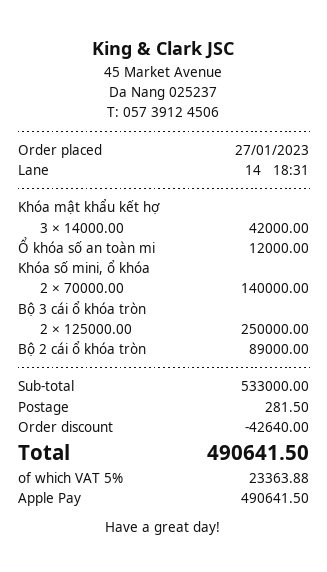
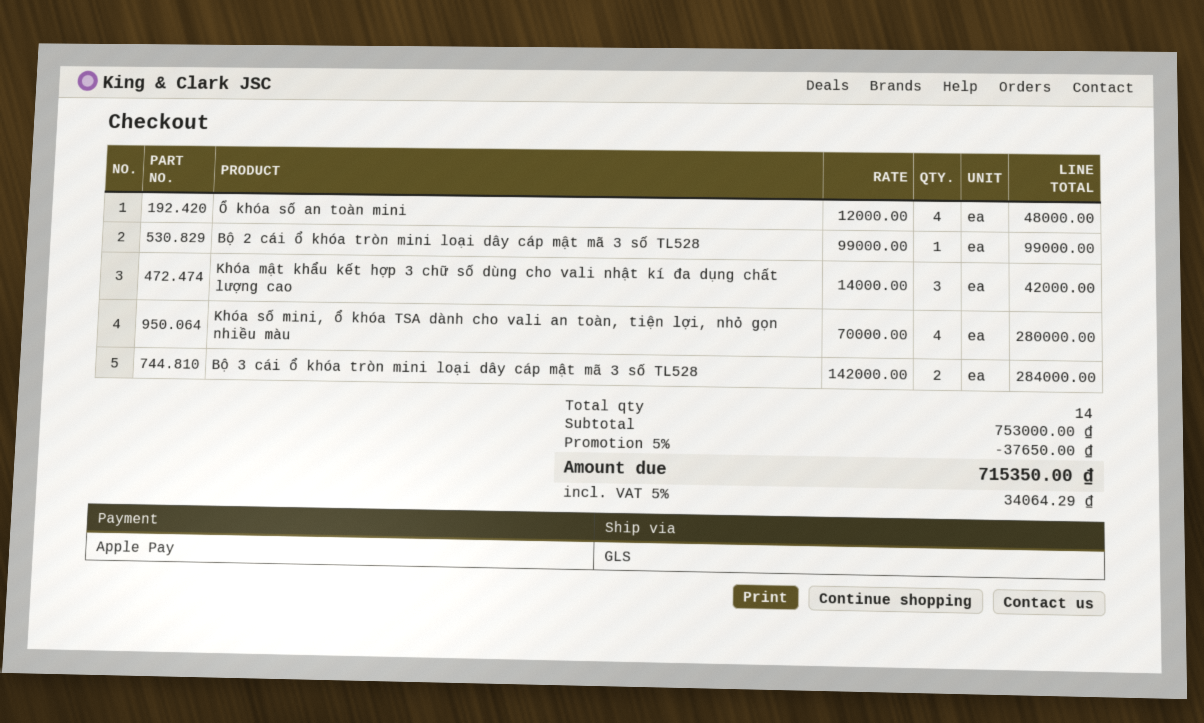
Ổ khóa số an toàn mi: 1 x 12000.00 = 12000.00 -> 4 x 12000.00 = 48000.00
Khóa số mini, ổ khóa: 2 x 70000.00 = 140000.00 -> 4 x 70000.00 = 280000.00
Bộ 3 cái ổ khóa tròn: 2 x 125000.00 = 250000.00 -> 2 x 142000.00 = 284000.00
Bộ 2 cái ổ khóa tròn: 1 x 89000.00 = 89000.00 -> 1 x 99000.00 = 99000.00
subtotal: 533000.00 -> 753000.00
discount: 42640.00 -> 37650.00
shipping: 281.50 -> none
tax: 5% = 23363.88 -> 5% = 34064.29
total: 490641.50 -> 715350.00

